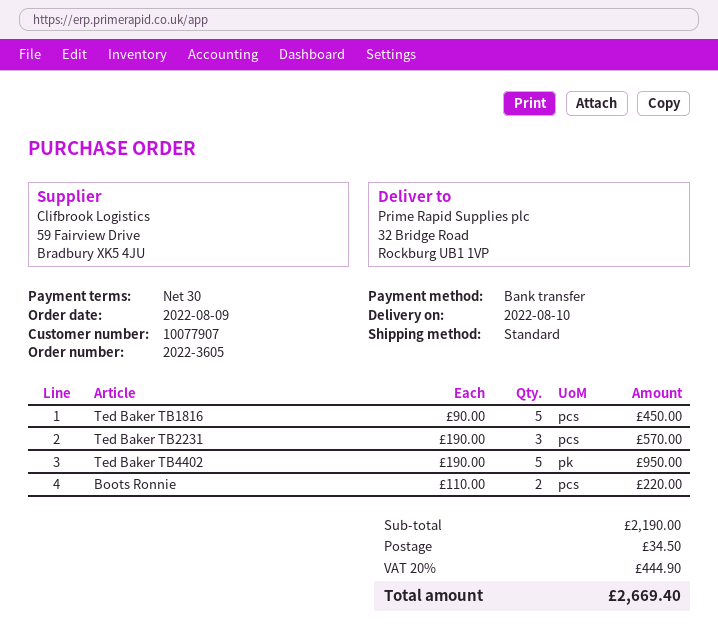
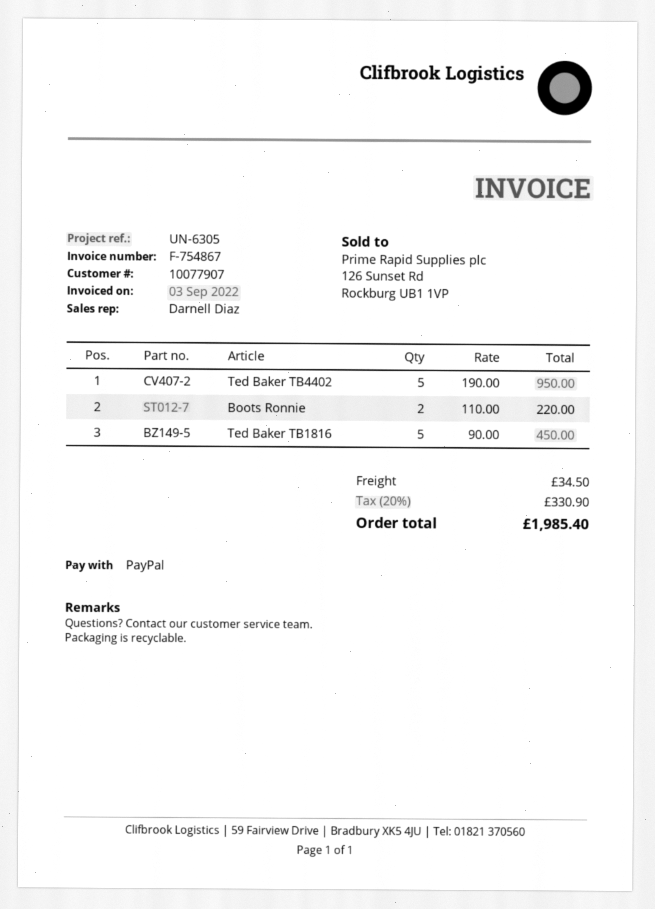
payment method: bank transfer -> PayPal
Ted Baker TB2231: 3 x 190.00 = 570.00 -> none
tax: 20% = 444.90 -> 20% = 330.90
total: 2669.40 -> 1985.40

